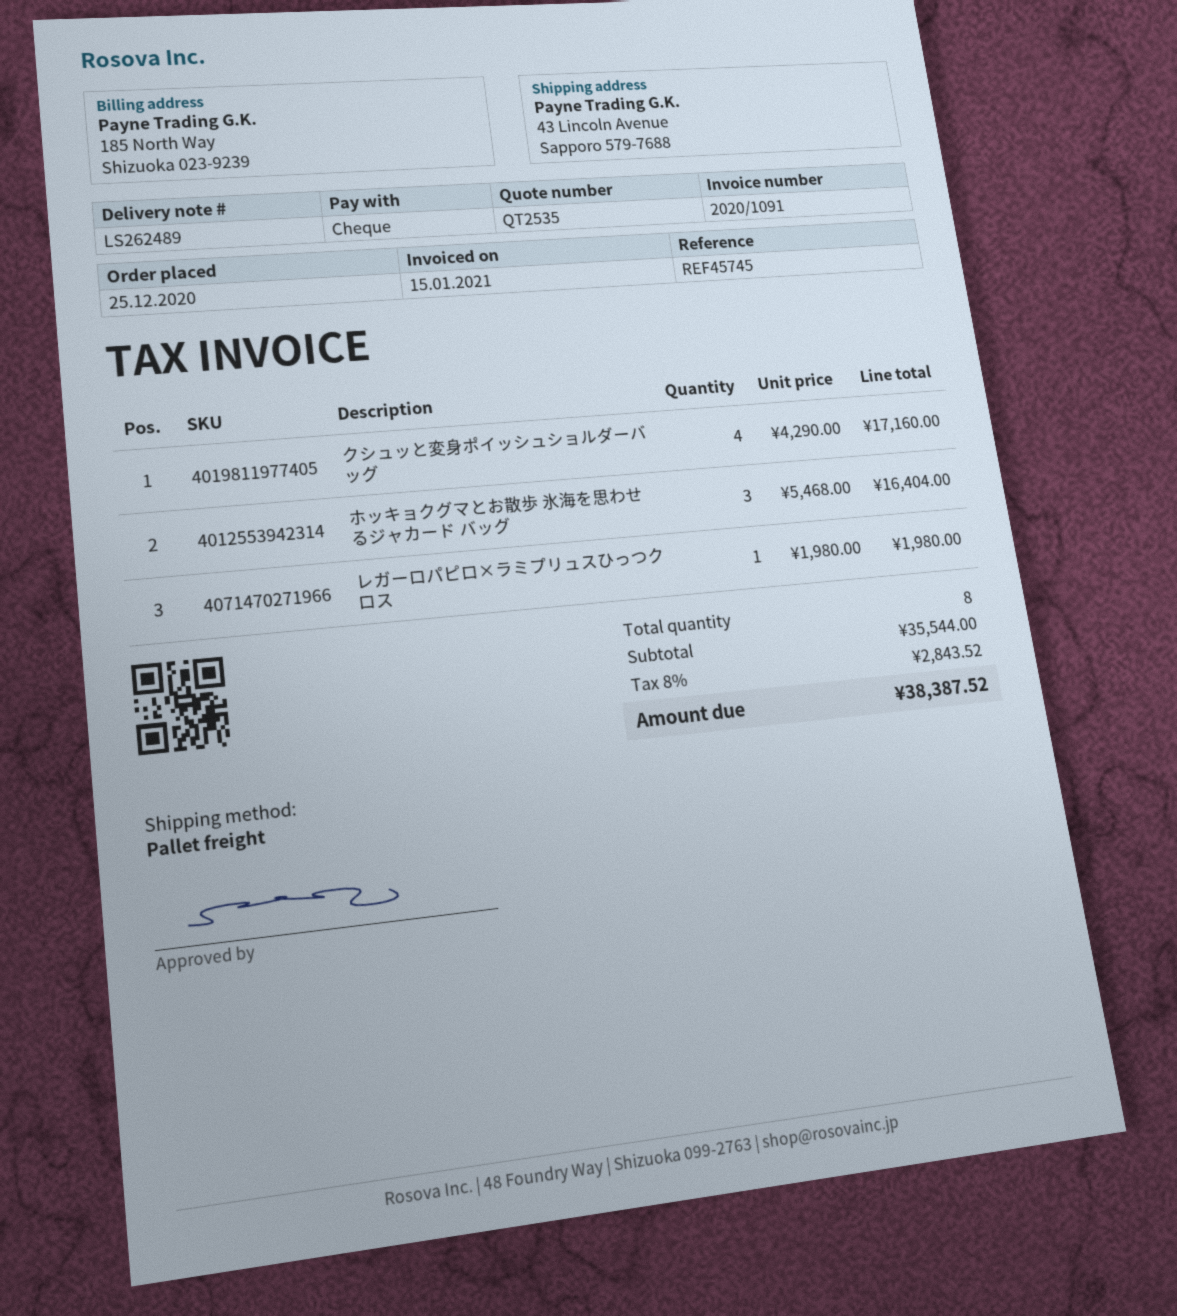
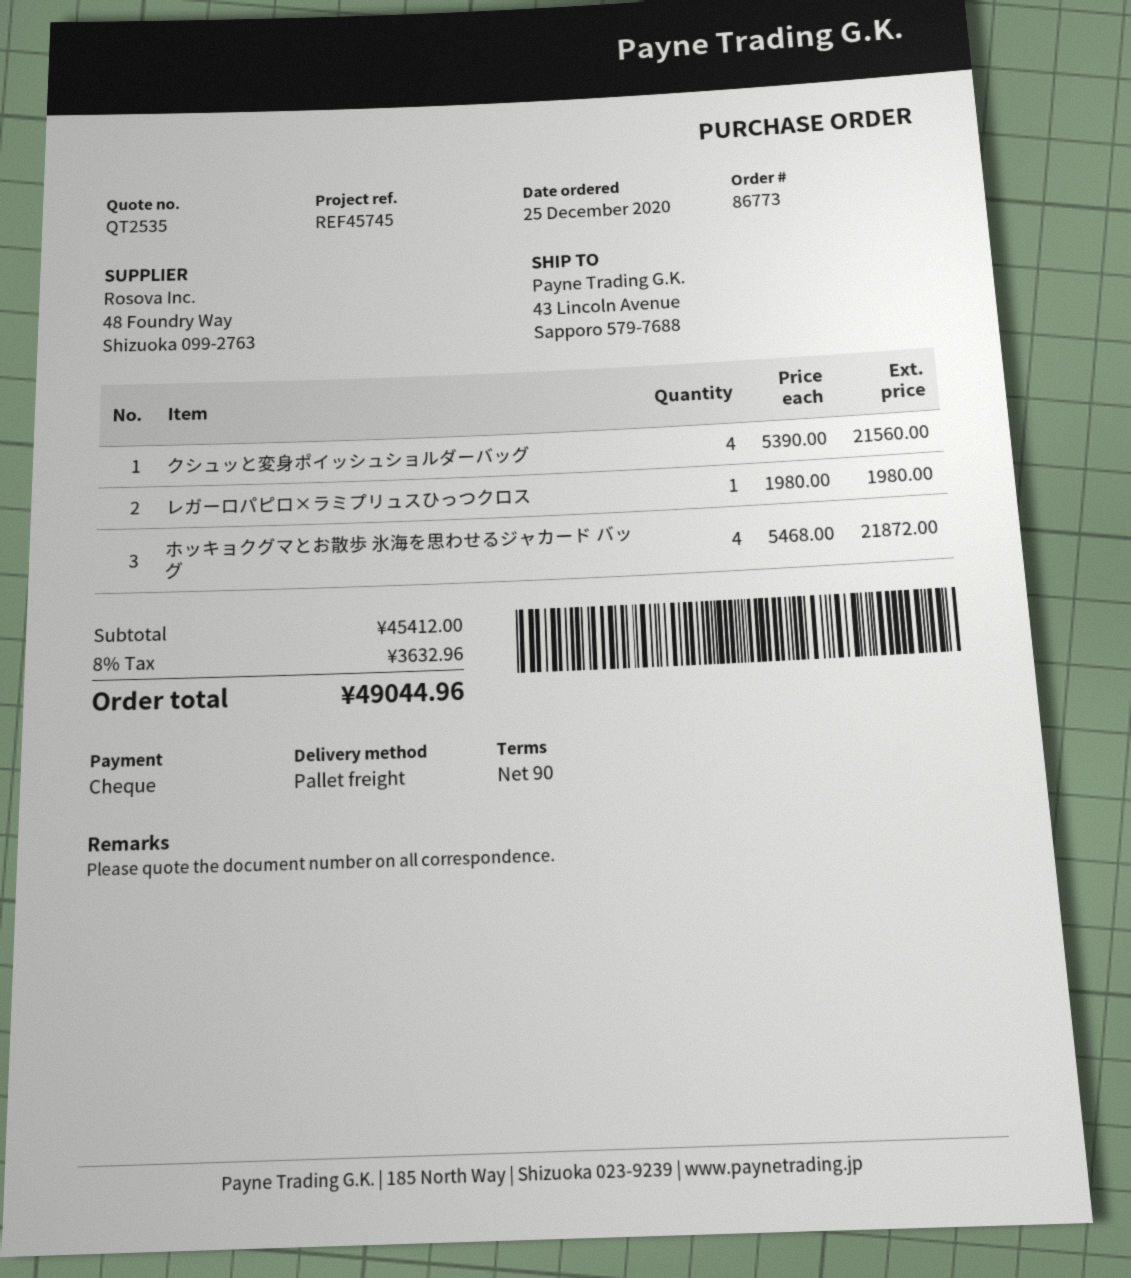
クシュッと変身ポイッシュショルダーバッグ: 4 x 4290.00 = 17160.00 -> 4 x 5390.00 = 21560.00
ホッキョクグマとお散歩 氷海を思わせるジャカード バッグ: 3 x 5468.00 = 16404.00 -> 4 x 5468.00 = 21872.00
subtotal: 35544.00 -> 45412.00
tax: 8% = 2843.52 -> 8% = 3632.96
total: 38387.52 -> 49044.96

